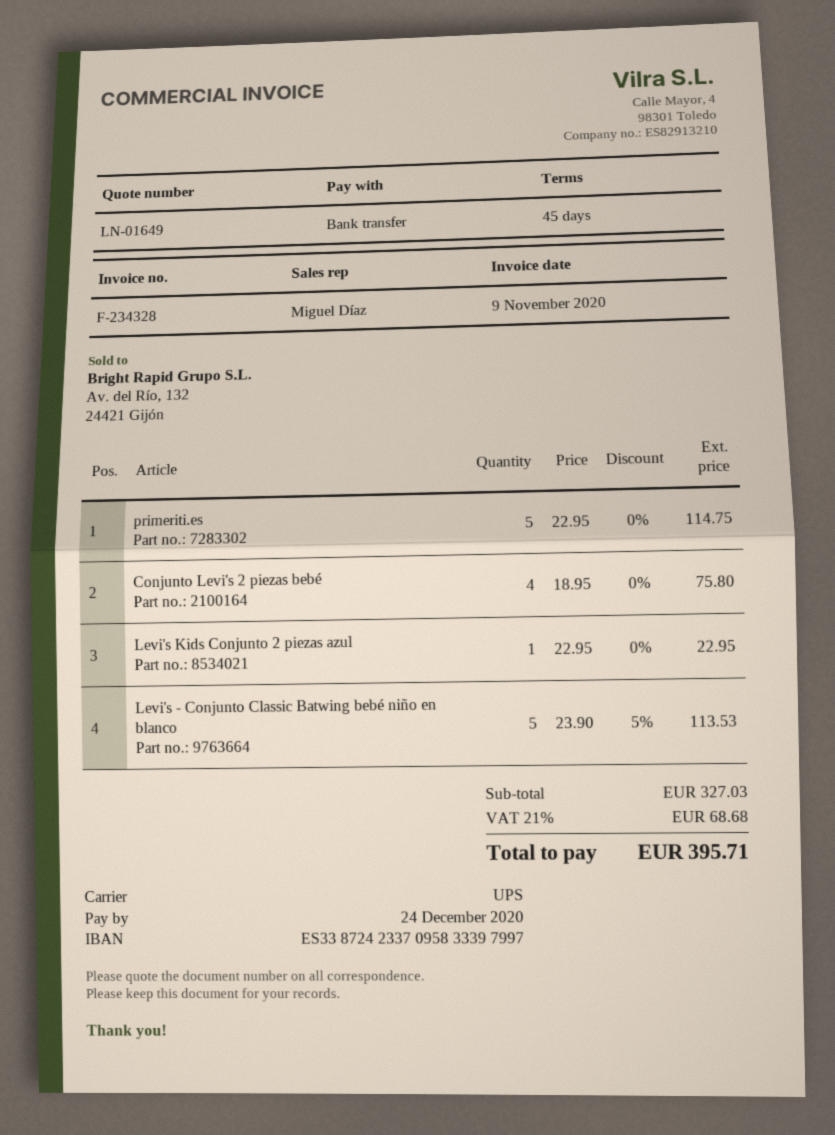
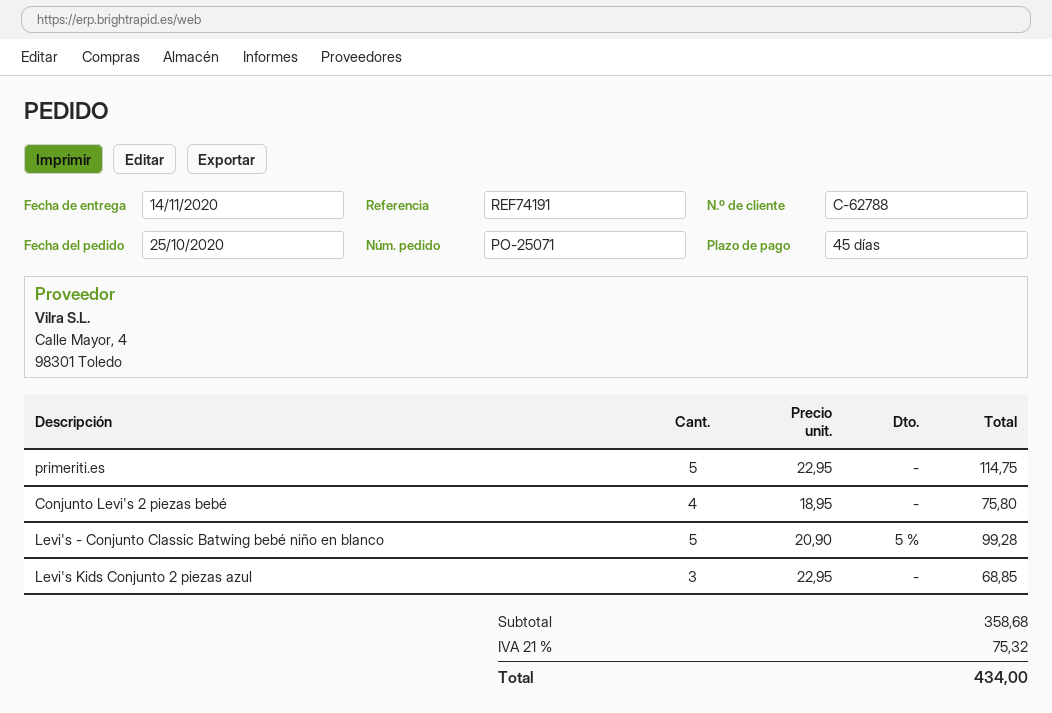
Levi's Kids Conjunto 2 piezas azul: 1 x 22.95 = 22.95 -> 3 x 22.95 = 68.85
Levi's - Conjunto Classic Batwing bebé niño en blanco: 5 x 23.90 - 5% = 113.53 -> 5 x 20.90 - 5% = 99.28
subtotal: 327.03 -> 358.68
tax: 21% = 68.68 -> 21% = 75.32
total: 395.71 -> 434.00

